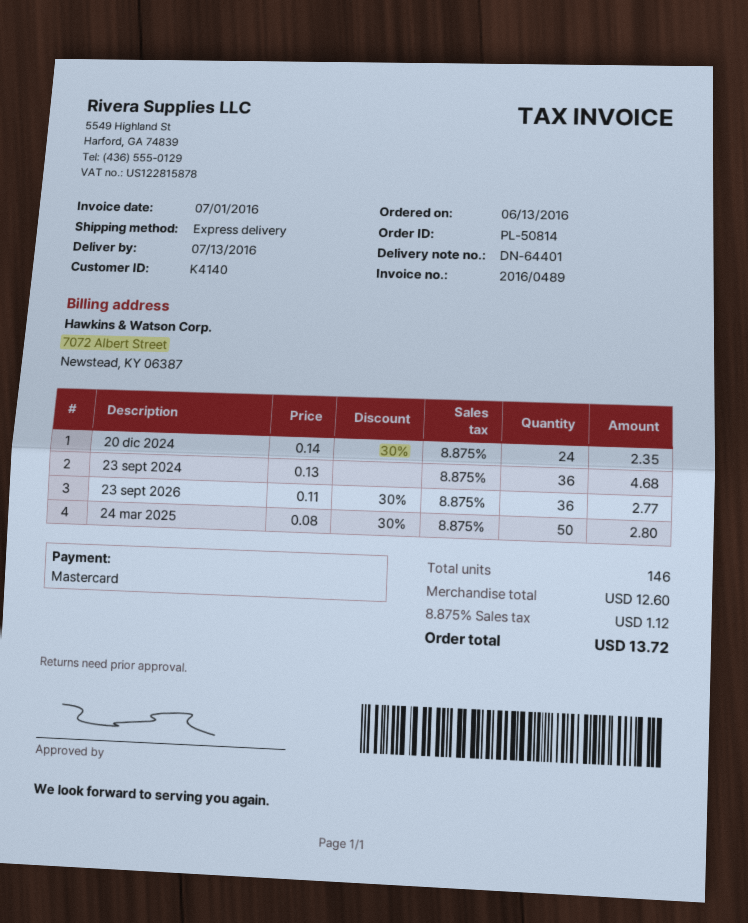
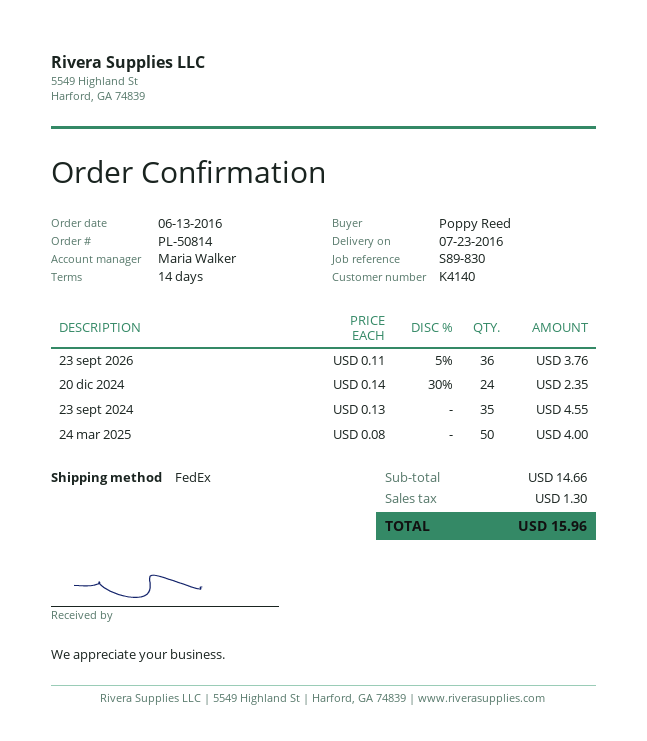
delivery date: 2016-07-13 -> 2016-07-23
shipping method: express -> FedEx
23 sept 2024: 36 x 0.13 = 4.68 -> 35 x 0.13 = 4.55
23 sept 2026: 36 x 0.11 - 30% = 2.77 -> 36 x 0.11 - 5% = 3.76
24 mar 2025: 50 x 0.08 - 30% = 2.80 -> 50 x 0.08 = 4.00
subtotal: 12.60 -> 14.66
tax: 1.12 -> 1.30
total: 13.72 -> 15.96

